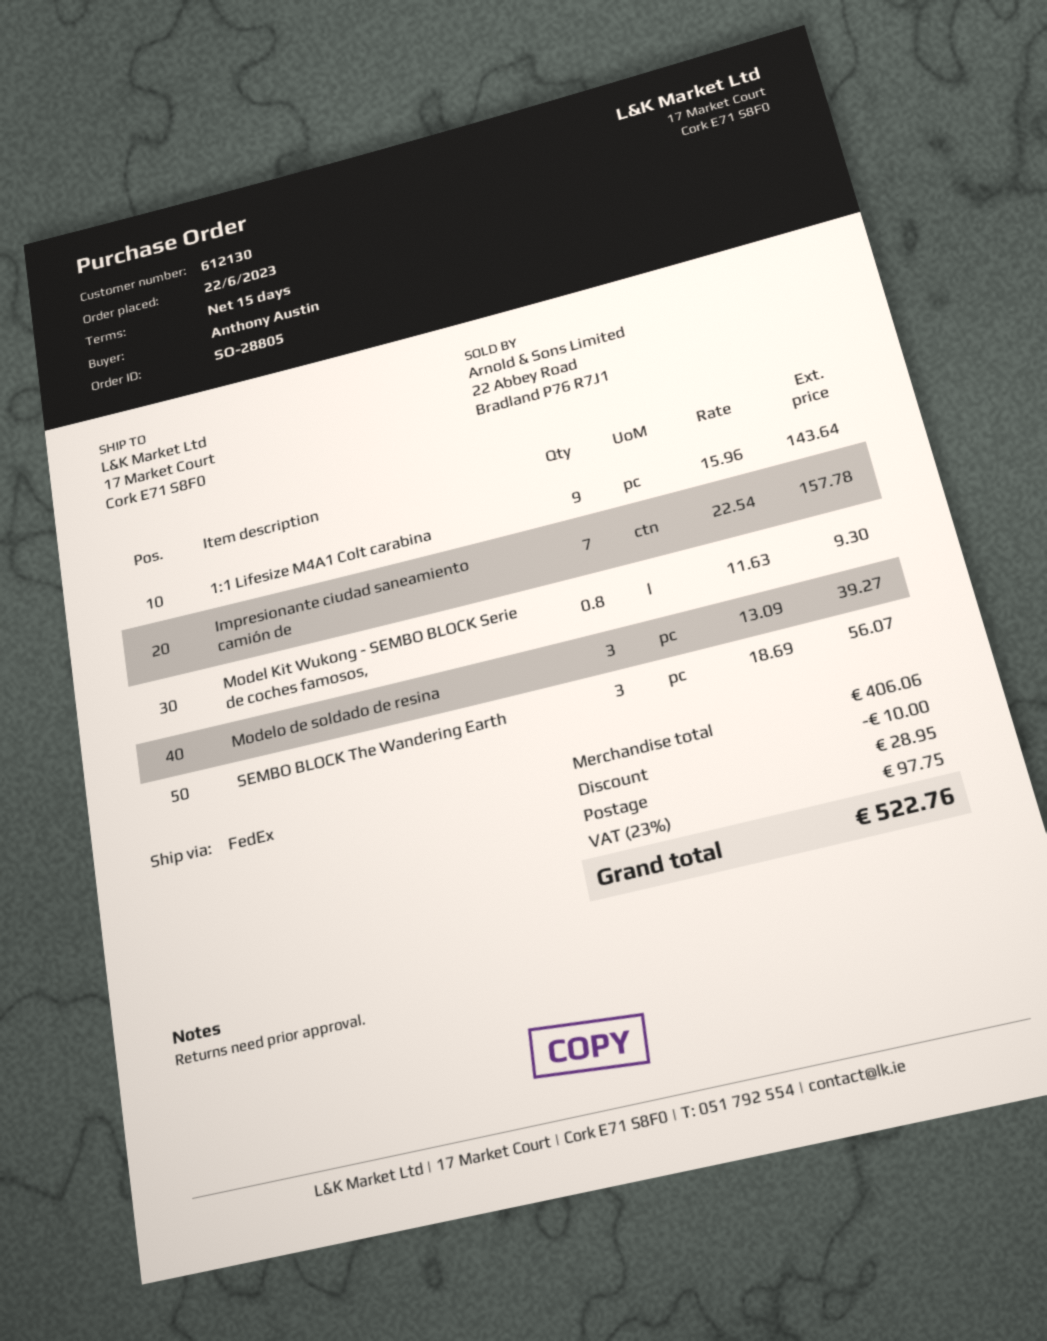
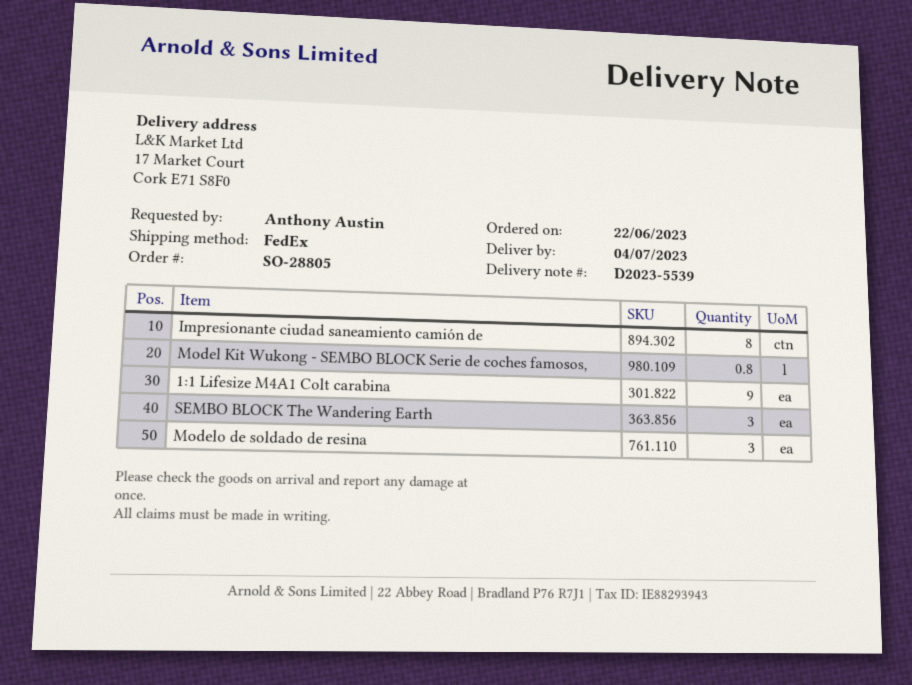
Impresionante ciudad saneamiento camión de: 7 -> 8

